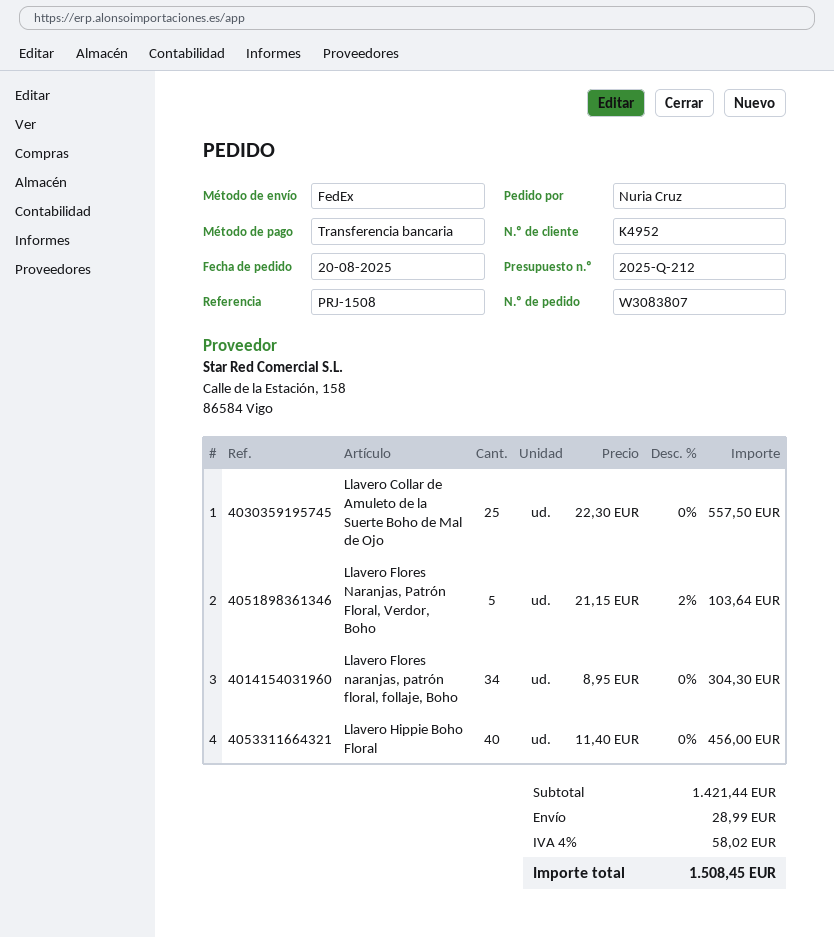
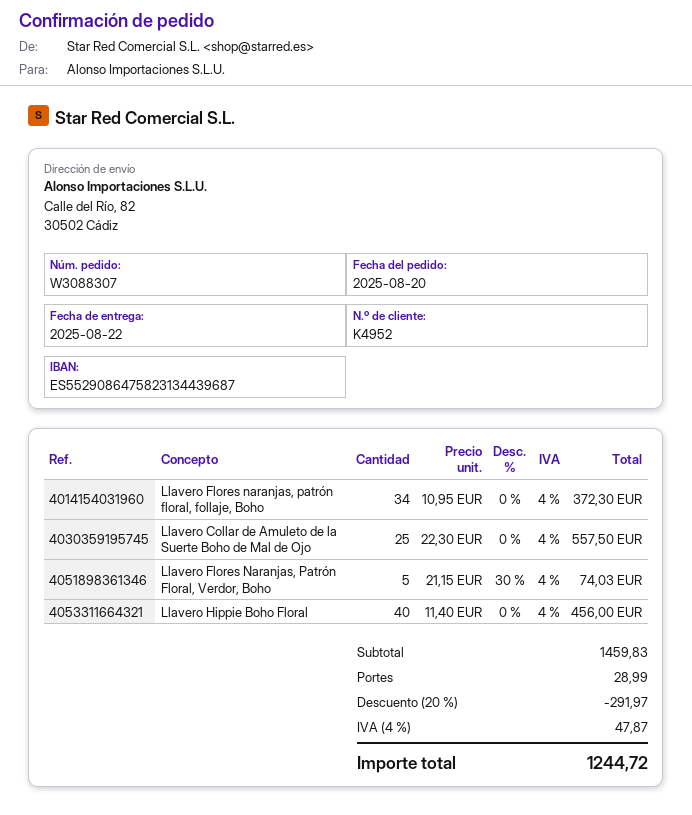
order number: W3083807 -> W3088307
Llavero Flores Naranjas, Patrón Floral, Verdor, Boho: 5 x 21.15 - 2% = 103.64 -> 5 x 21.15 - 30% = 74.03
Llavero Flores naranjas, patrón floral, follaje, Boho: 34 x 8.95 = 304.30 -> 34 x 10.95 = 372.30
subtotal: 1421.44 -> 1459.83
discount: none -> 20% = 291.97
tax: 4% = 58.02 -> 4% = 47.87
total: 1508.45 -> 1244.72

